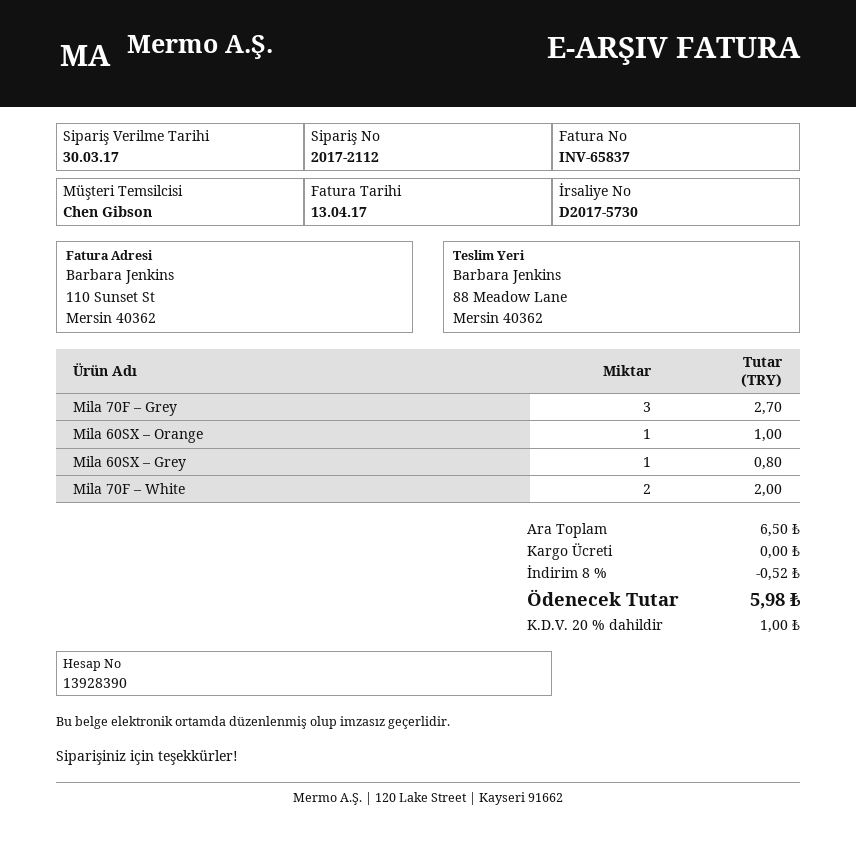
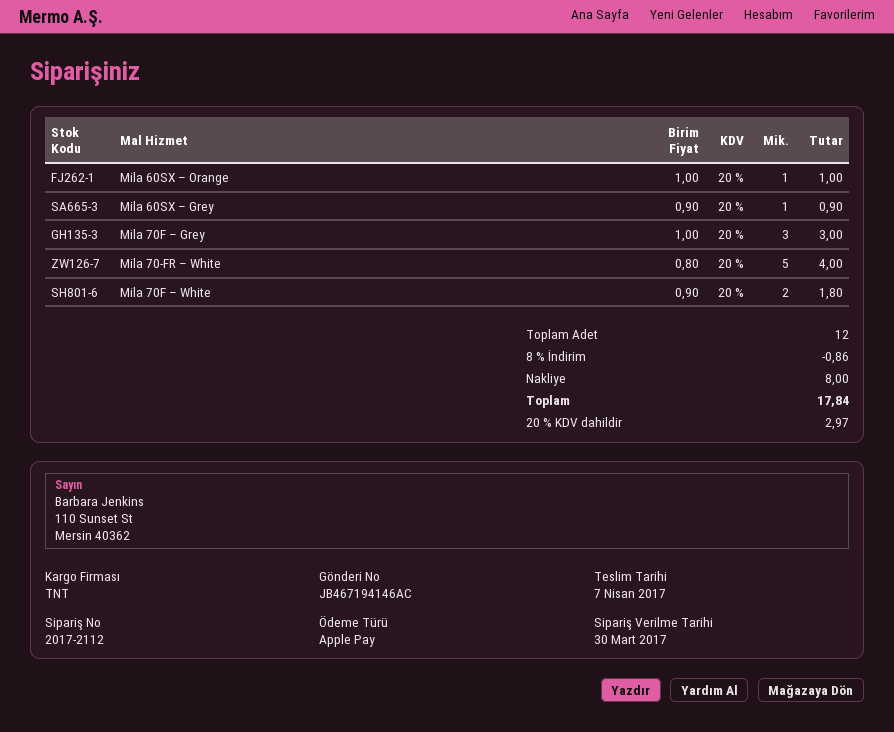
Mila 70F – Grey: 3 for 2.70 -> 3 for 3.00
Mila 60SX – Grey: 1 for 0.80 -> 1 for 0.90
Mila 70F – White: 2 for 2.00 -> 2 for 1.80
Mila 70-FR – White: none -> 5 for 4.00
discount: 8% = 0.52 -> 8% = 0.86
shipping: 0.00 -> 8.00
tax: 20% = 1.00 -> 20% = 2.97
total: 5.98 -> 17.84

